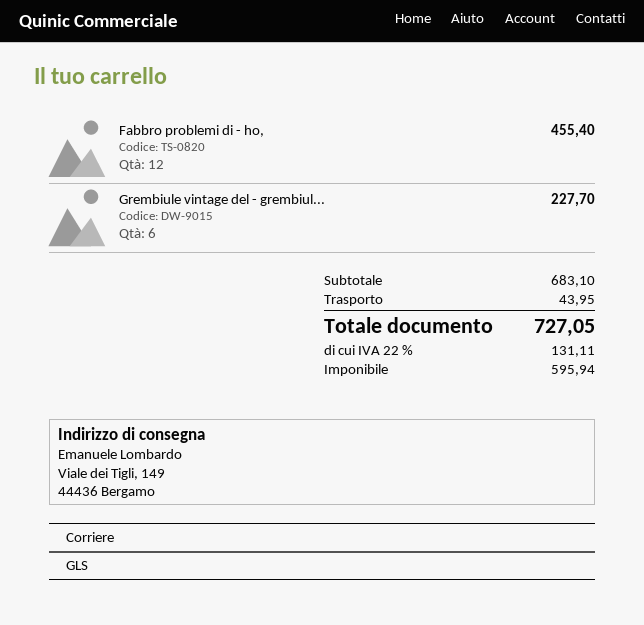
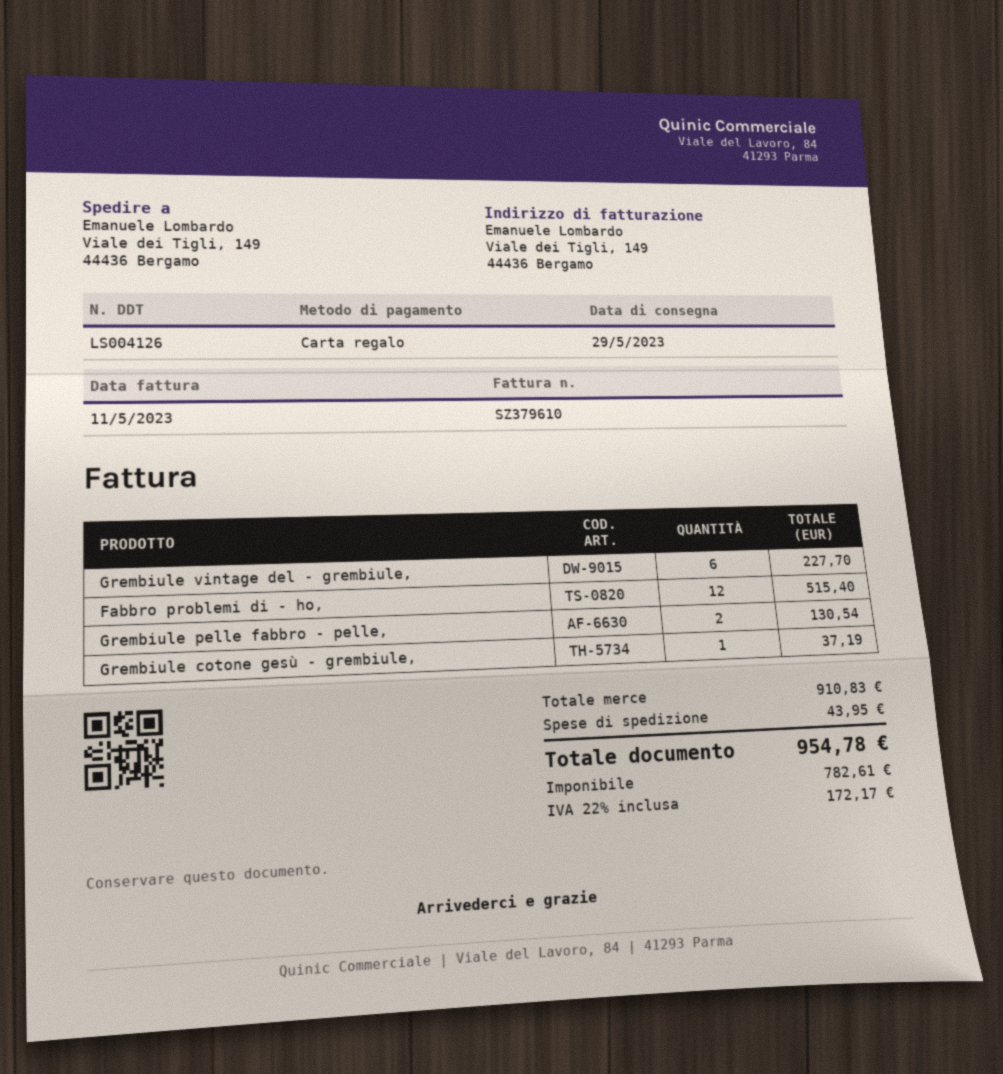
Fabbro problemi di - ho,: 12 for 455.40 -> 12 for 515.40
Grembiule pelle fabbro - pelle,: none -> 2 for 130.54
Grembiule cotone gesù - grembiule,: none -> 1 for 37.19
subtotal: 683.10 -> 910.83
net: 595.94 -> 782.61
tax: 22% = 131.11 -> 22% = 172.17
total: 727.05 -> 954.78

